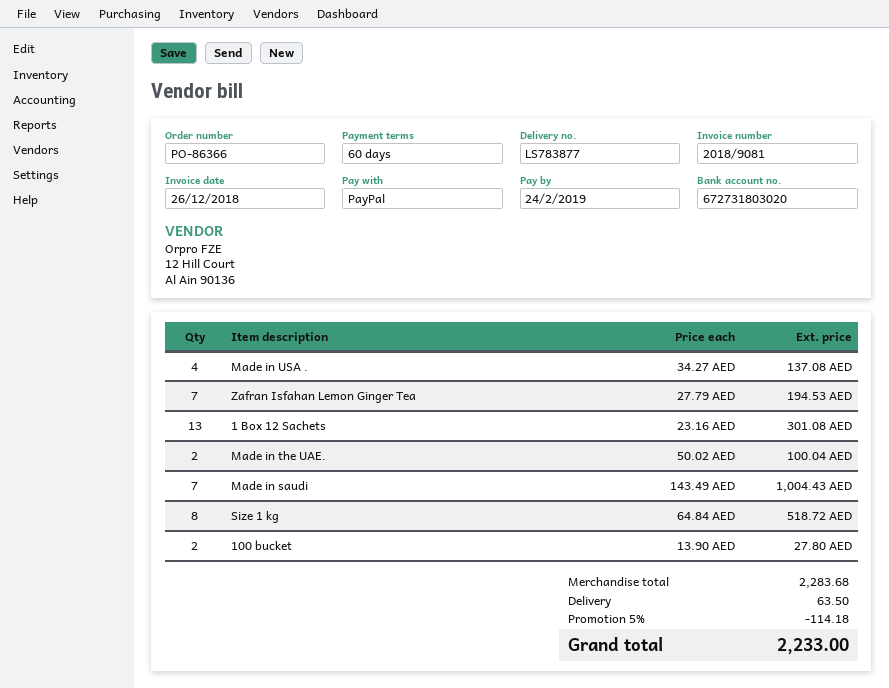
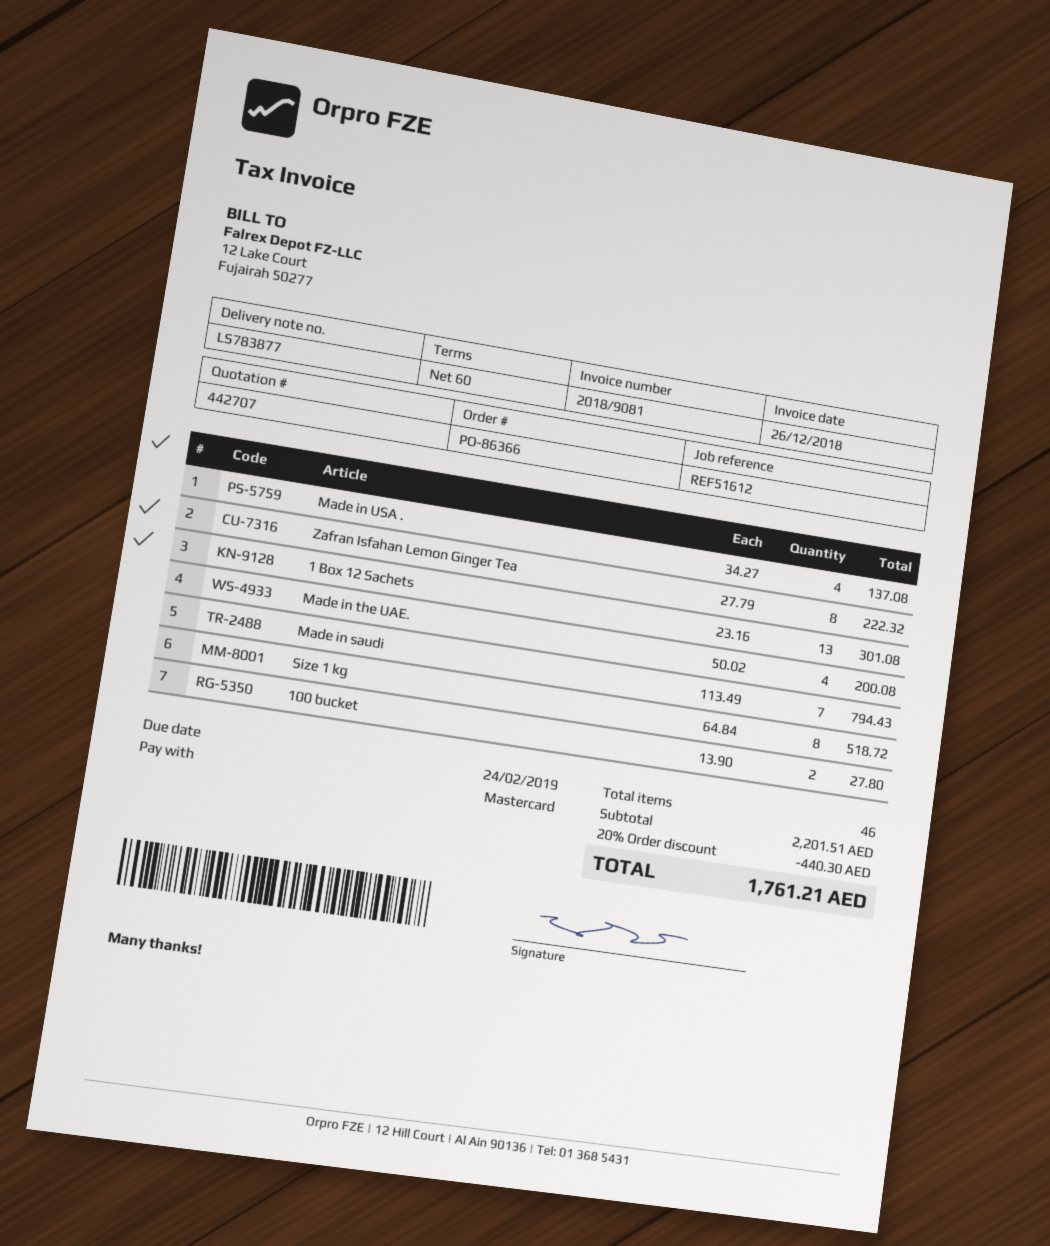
payment method: PayPal -> Mastercard
Zafran Isfahan Lemon Ginger Tea: 7 x 27.79 = 194.53 -> 8 x 27.79 = 222.32
Made in the UAE.: 2 x 50.02 = 100.04 -> 4 x 50.02 = 200.08
Made in saudi: 7 x 143.49 = 1004.43 -> 7 x 113.49 = 794.43
subtotal: 2283.68 -> 2201.51
discount: 5% = 114.18 -> 20% = 440.30
shipping: 63.50 -> none
total: 2233.00 -> 1761.21

